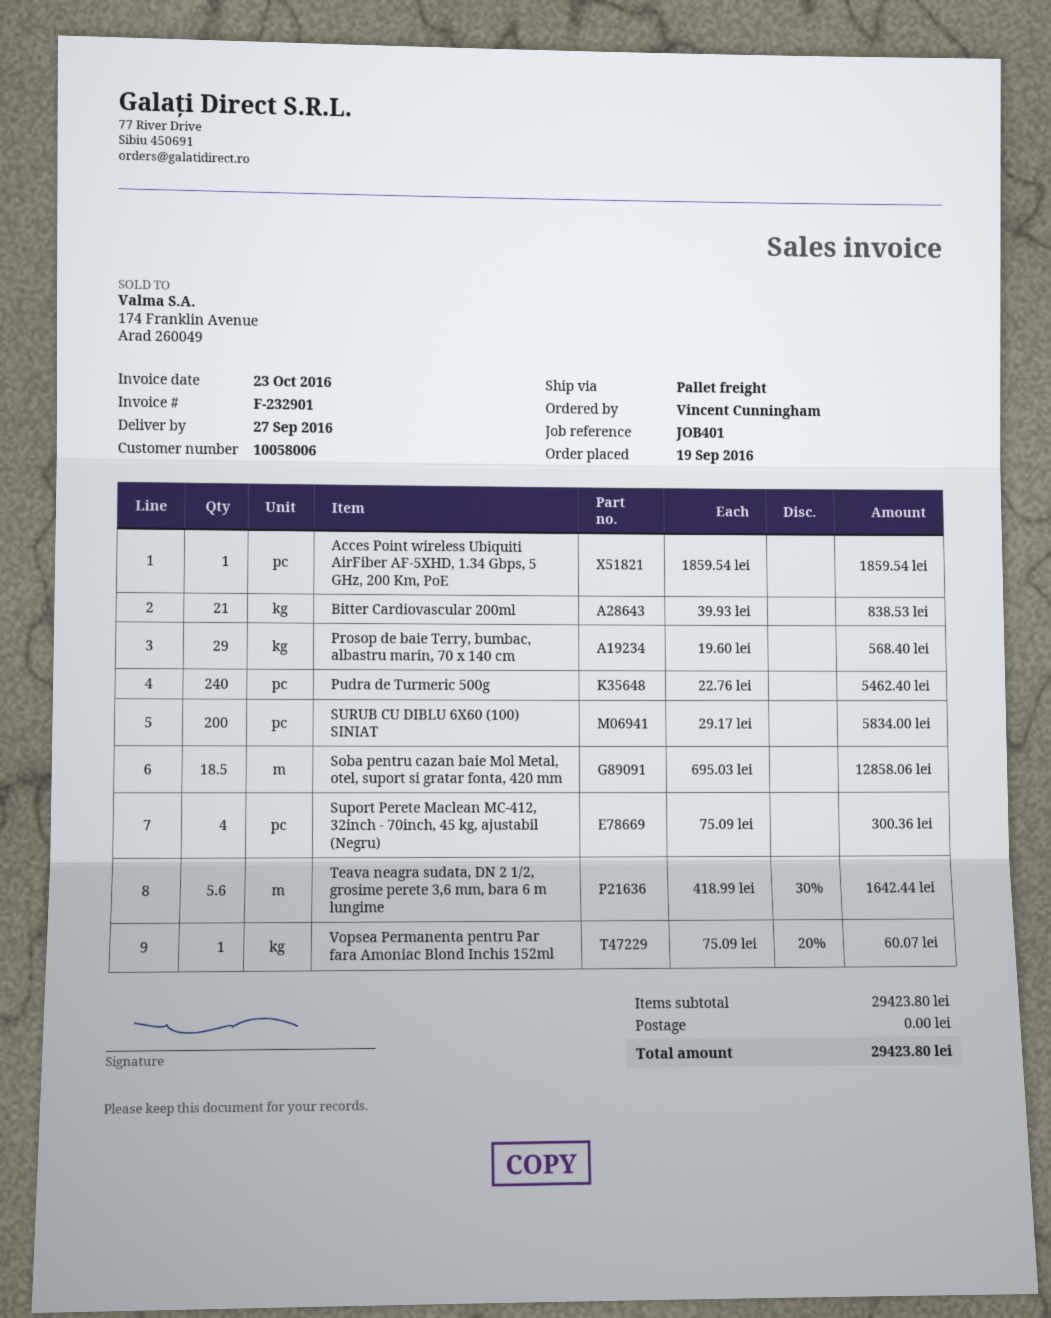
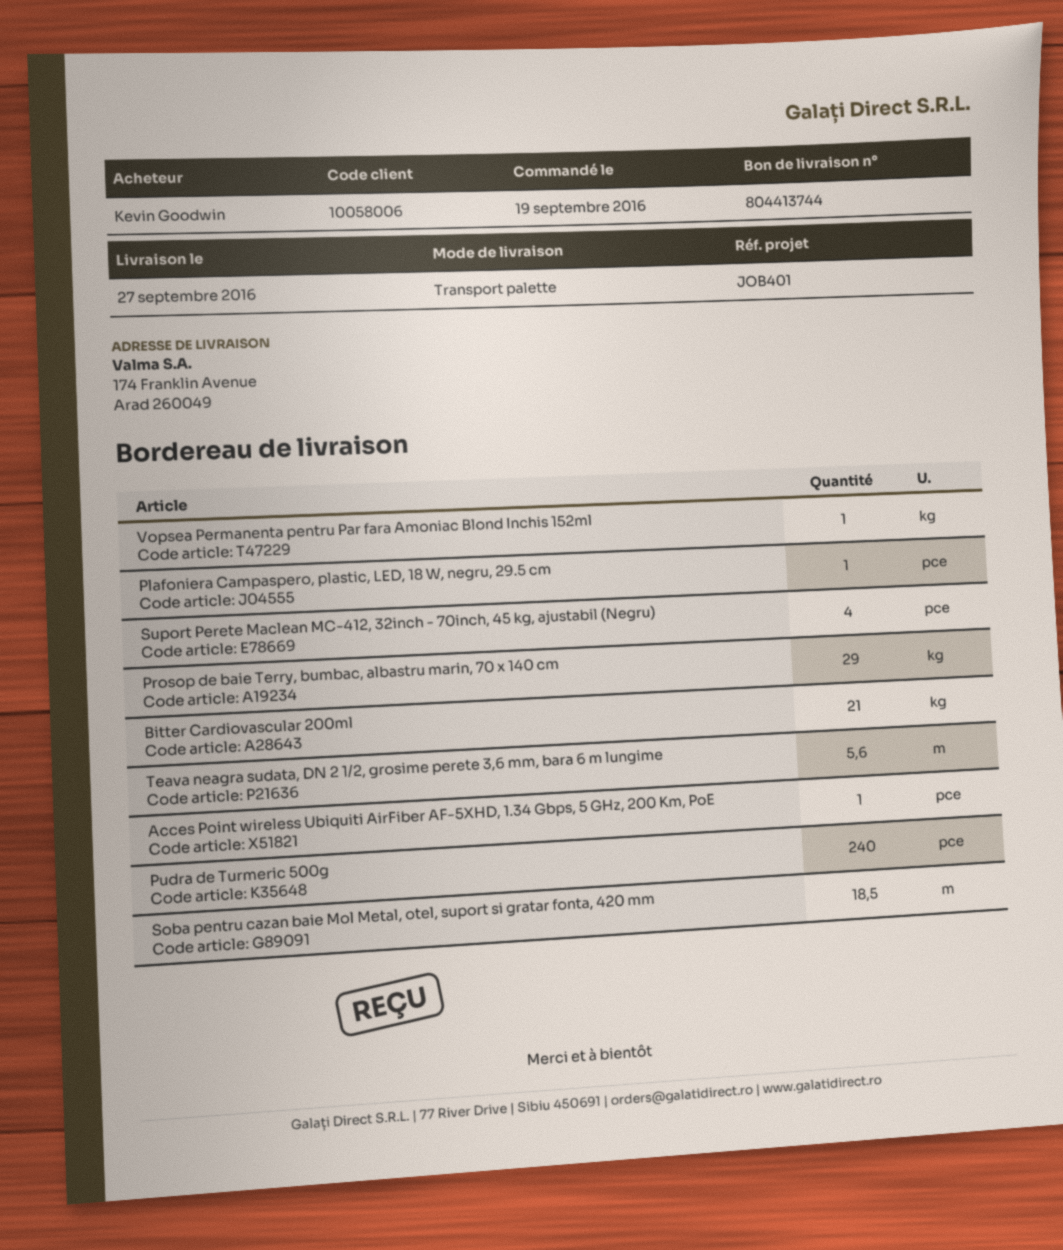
ordered by: Vincent Cunningham -> Kevin Goodwin
SURUB CU DIBLU 6X60 (100) SINIAT: 200 -> none
Plafoniera Campaspero, plastic, LED, 18 W, negru, 29.5 cm: none -> 1

